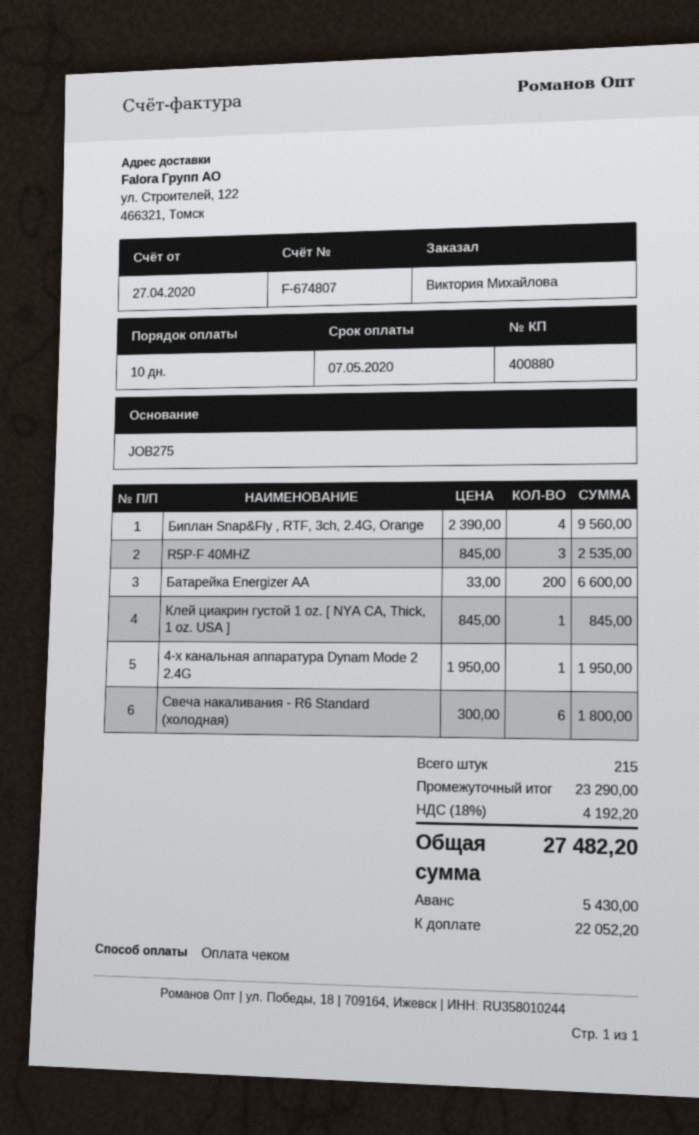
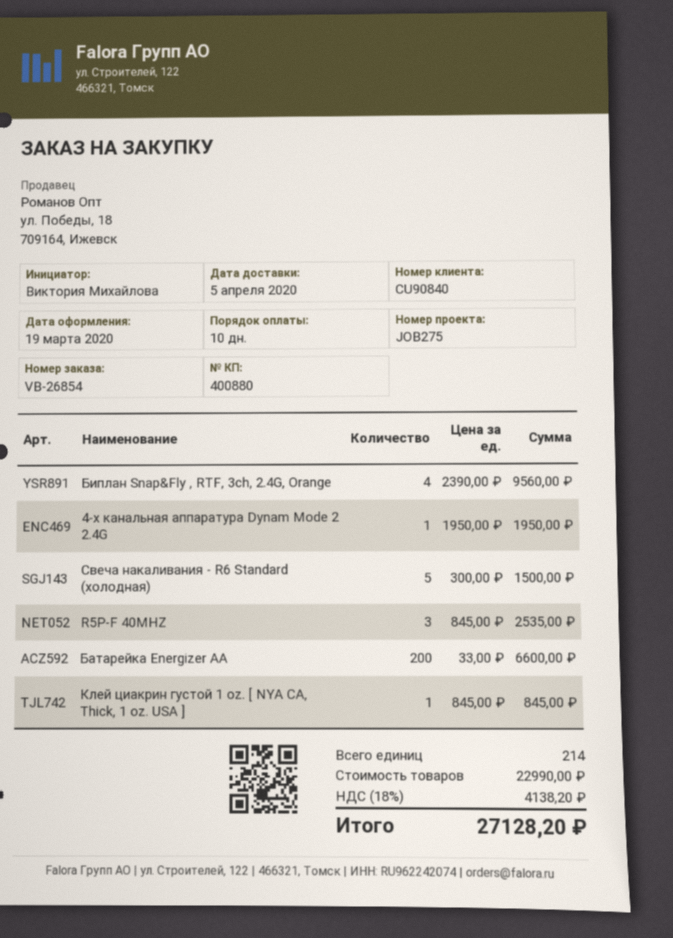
Свеча накаливания - R6 Standard (холодная): 6 x 300.00 = 1800.00 -> 5 x 300.00 = 1500.00
total quantity: 215 -> 214
subtotal: 23290.00 -> 22990.00
tax: 18% = 4192.20 -> 18% = 4138.20
total: 27482.20 -> 27128.20

